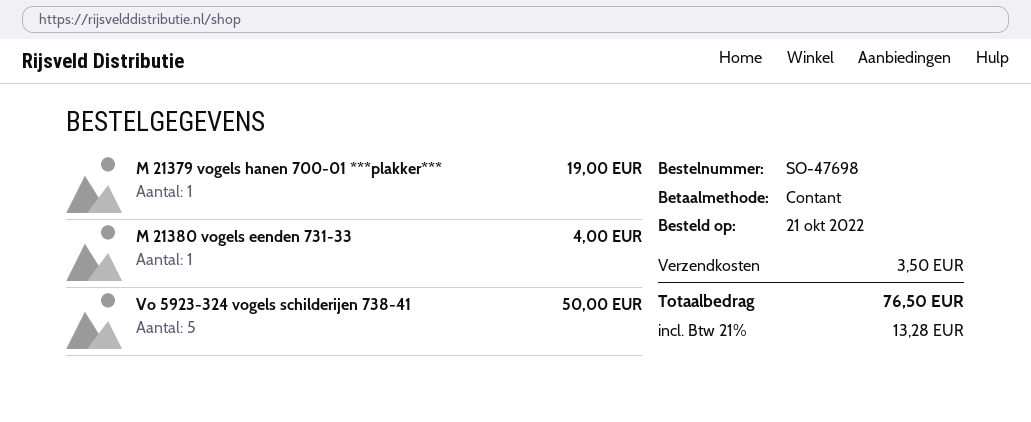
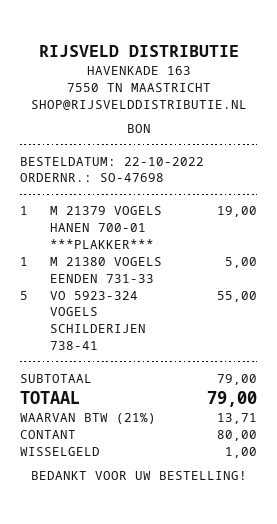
order date: 2022-10-21 -> 2022-10-22
M 21380 vogels eenden 731-33: 1 for 4.00 -> 1 for 5.00
Vo 5923-324 vogels schilderijen 738-41: 5 for 50.00 -> 5 for 55.00
shipping: 3.50 -> none
tax: 21% = 13.28 -> 21% = 13.71
total: 76.50 -> 79.00

